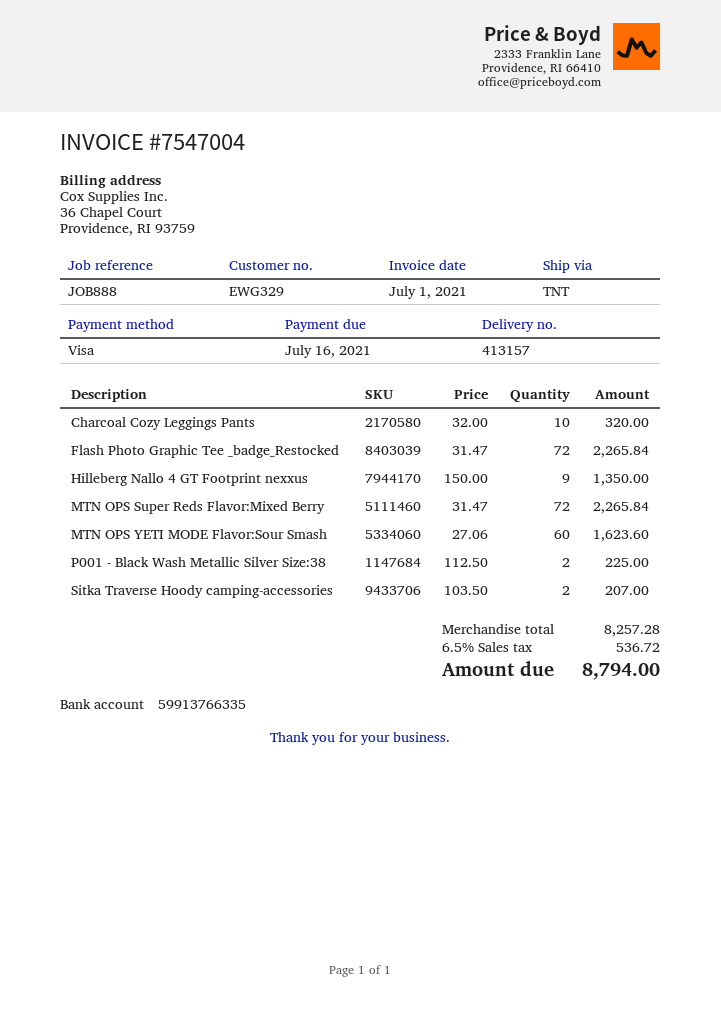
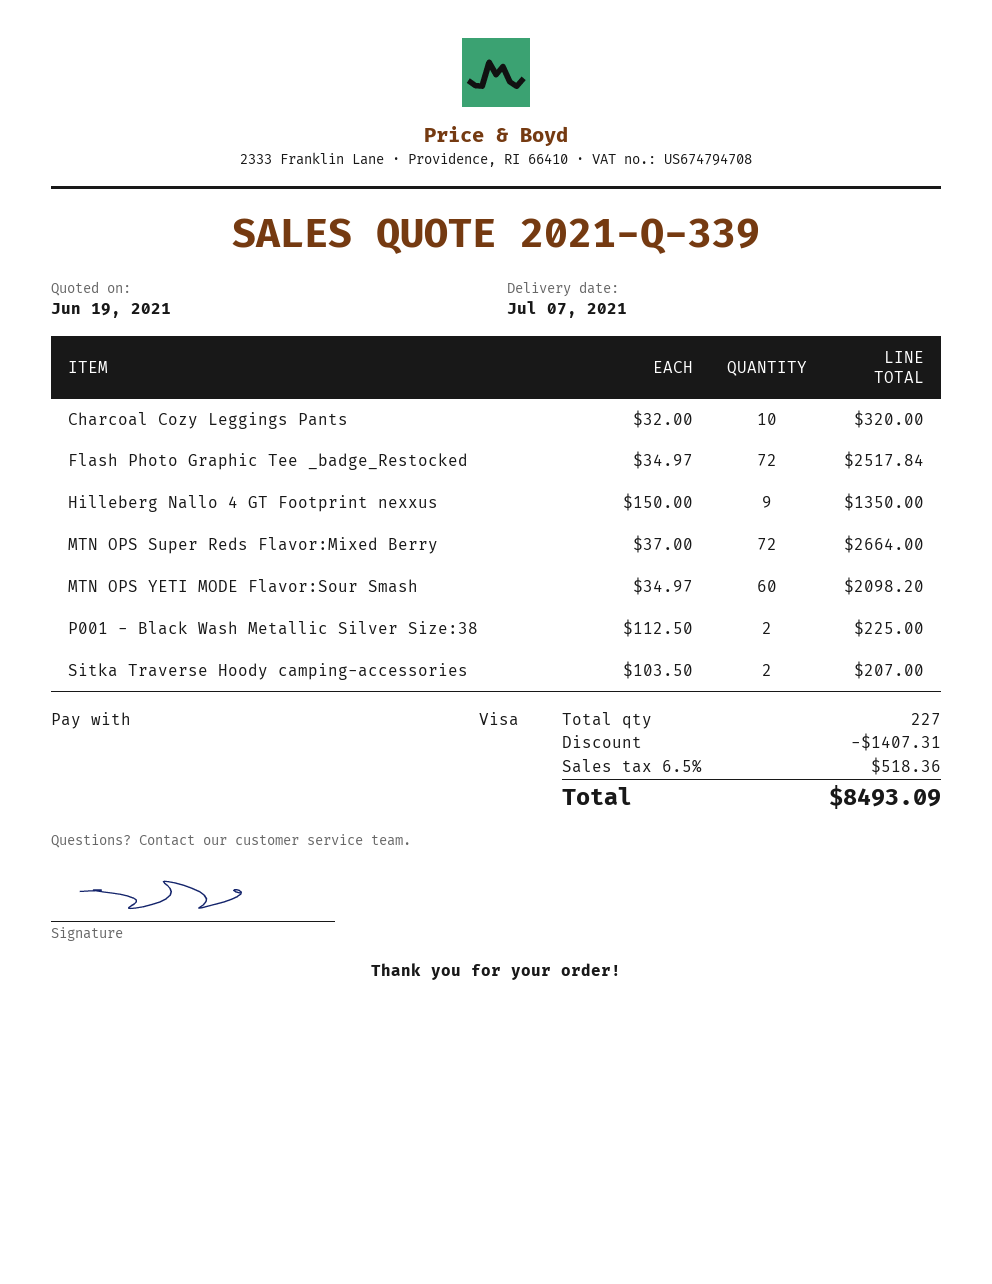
Flash Photo Graphic Tee _badge_Restocked: 72 x 31.47 = 2265.84 -> 72 x 34.97 = 2517.84
MTN OPS Super Reds Flavor:Mixed Berry: 72 x 31.47 = 2265.84 -> 72 x 37.00 = 2664.00
MTN OPS YETI MODE Flavor:Sour Smash: 60 x 27.06 = 1623.60 -> 60 x 34.97 = 2098.20
discount: none -> 1407.31
tax: 6.5% = 536.72 -> 6.5% = 518.36
total: 8794.00 -> 8493.09

